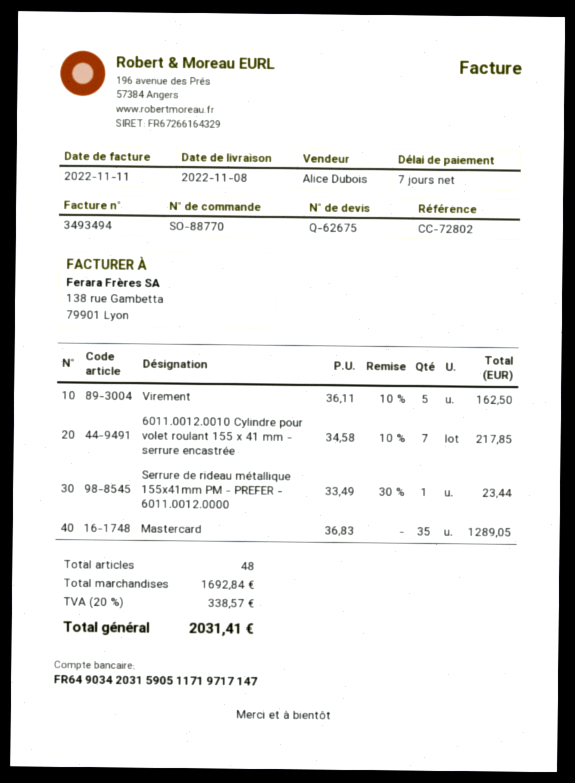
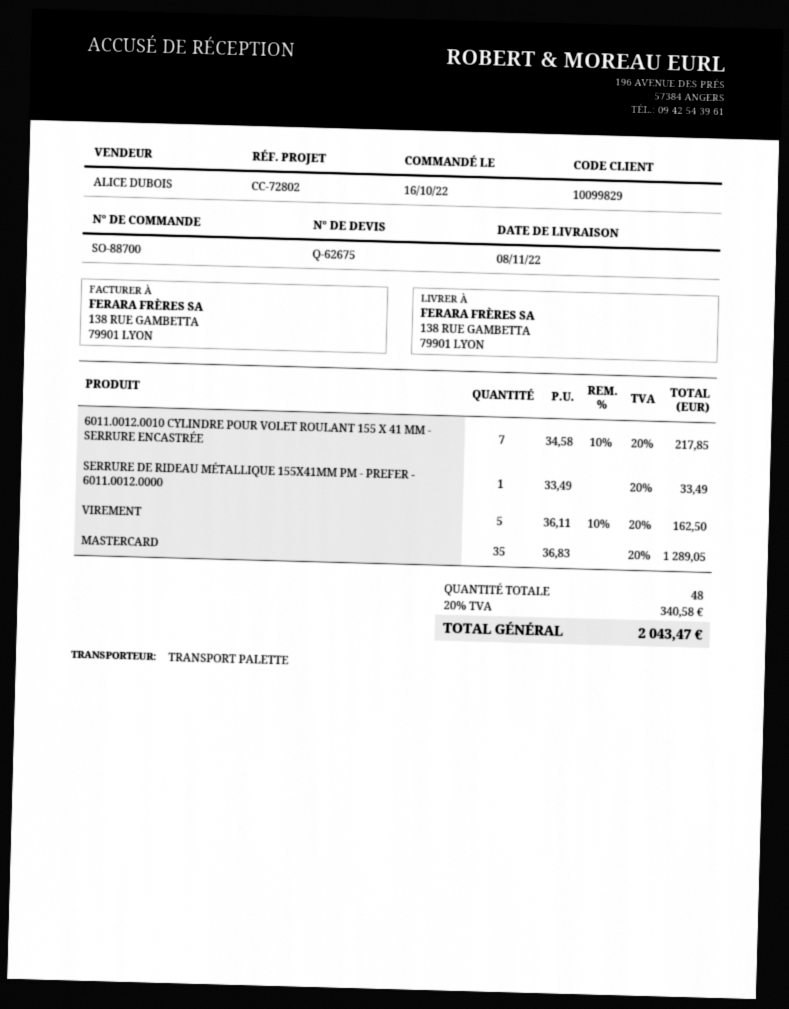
order number: SO-88770 -> SO-88700
Serrure de rideau métallique 155x41mm PM - PREFER - 6011.0012.0000: 1 x 33.49 - 30% = 23.44 -> 1 x 33.49 = 33.49
tax: 20% = 338.57 -> 20% = 340.58
total: 2031.41 -> 2043.47

